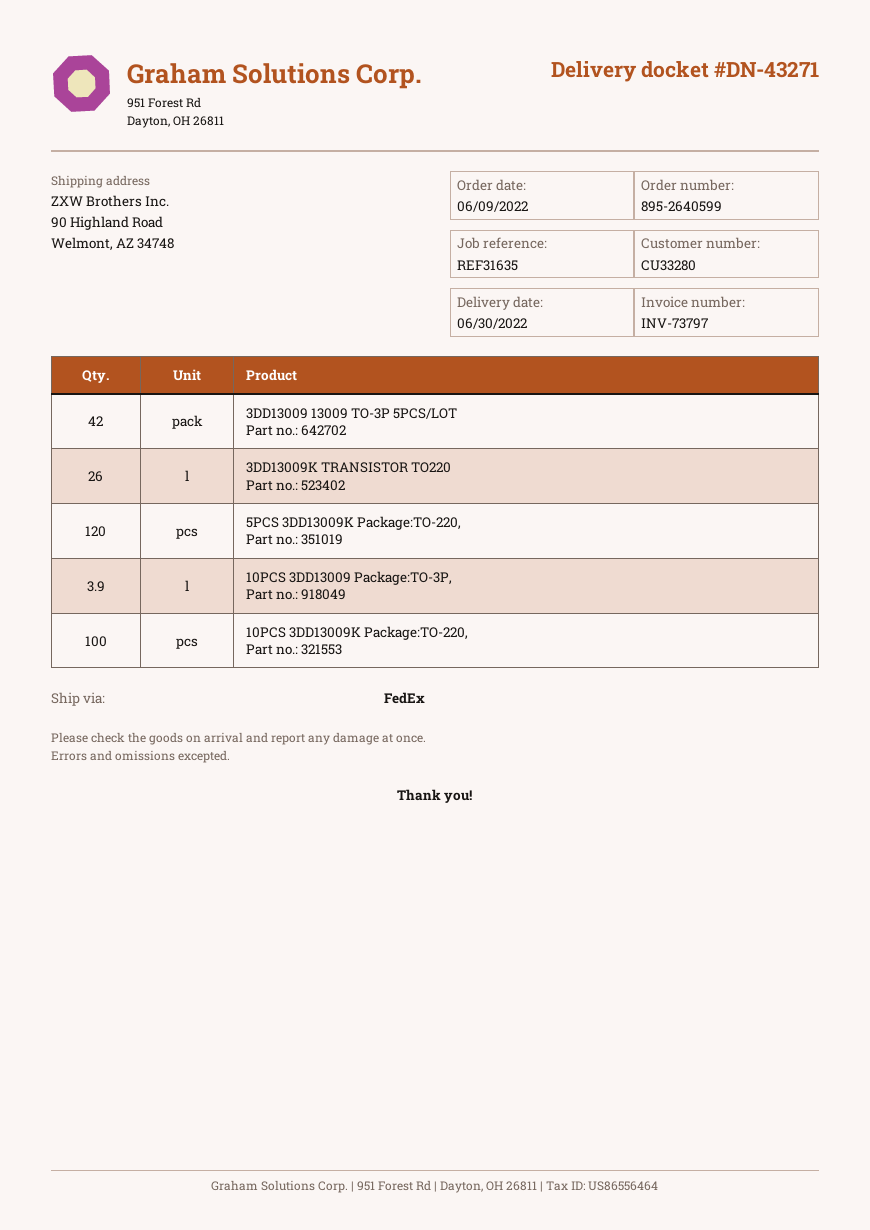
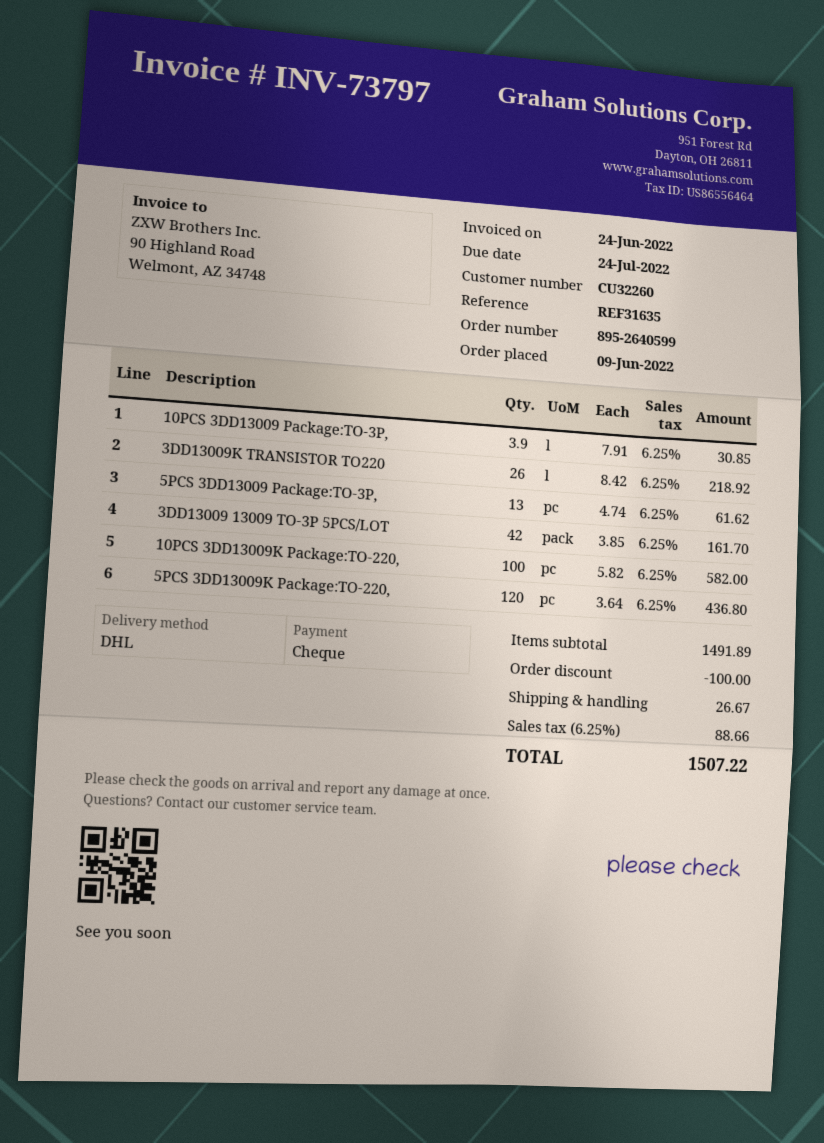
customer number: CU33280 -> CU32260
shipping method: FedEx -> DHL
5PCS 3DD13009 Package:TO-3P,: none -> 13

